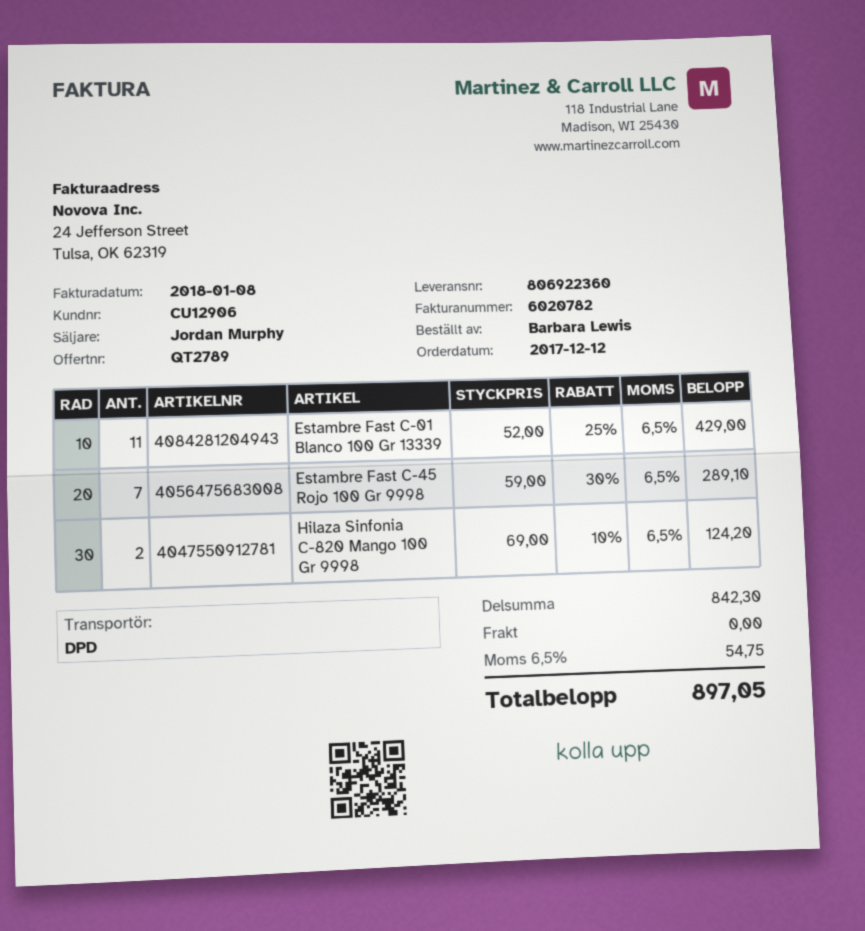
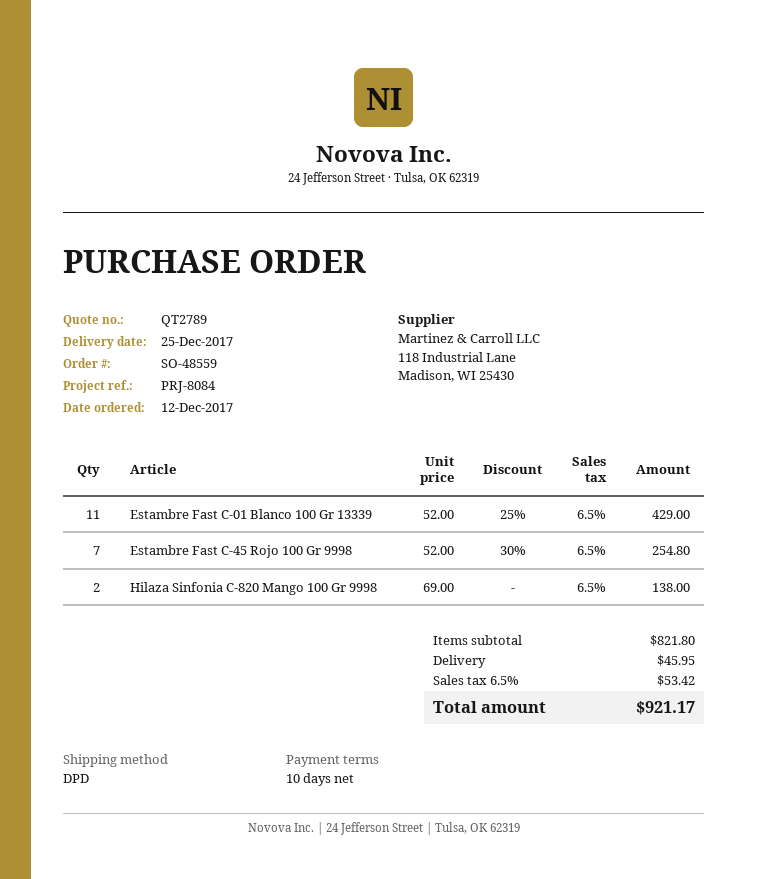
Estambre Fast C-45 Rojo 100 Gr 9998: 7 x 59.00 - 30% = 289.10 -> 7 x 52.00 - 30% = 254.80
Hilaza Sinfonia C-820 Mango 100 Gr 9998: 2 x 69.00 - 10% = 124.20 -> 2 x 69.00 = 138.00
subtotal: 842.30 -> 821.80
shipping: 0.00 -> 45.95
tax: 6.5% = 54.75 -> 6.5% = 53.42
total: 897.05 -> 921.17

